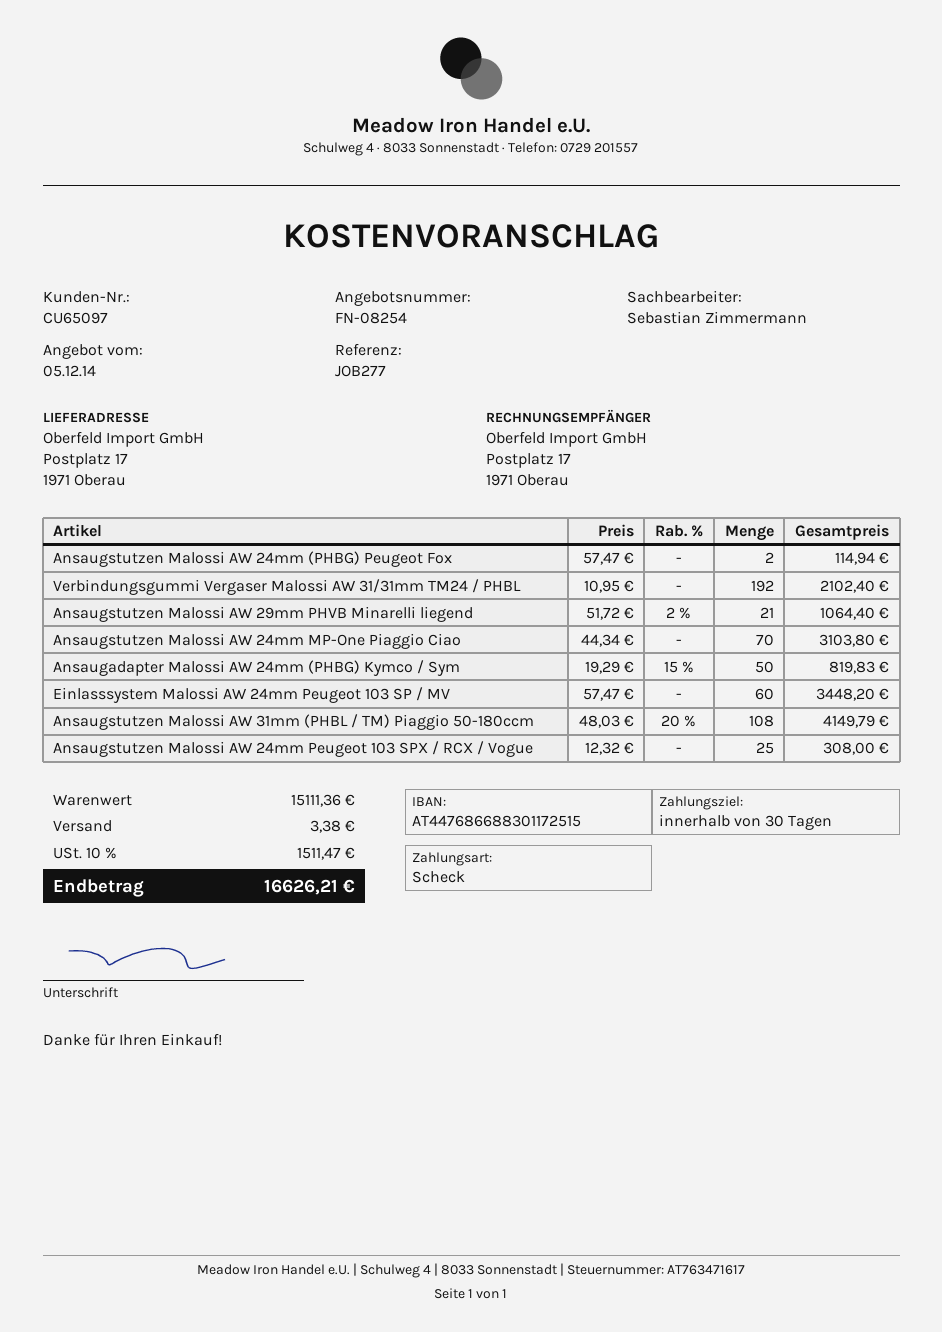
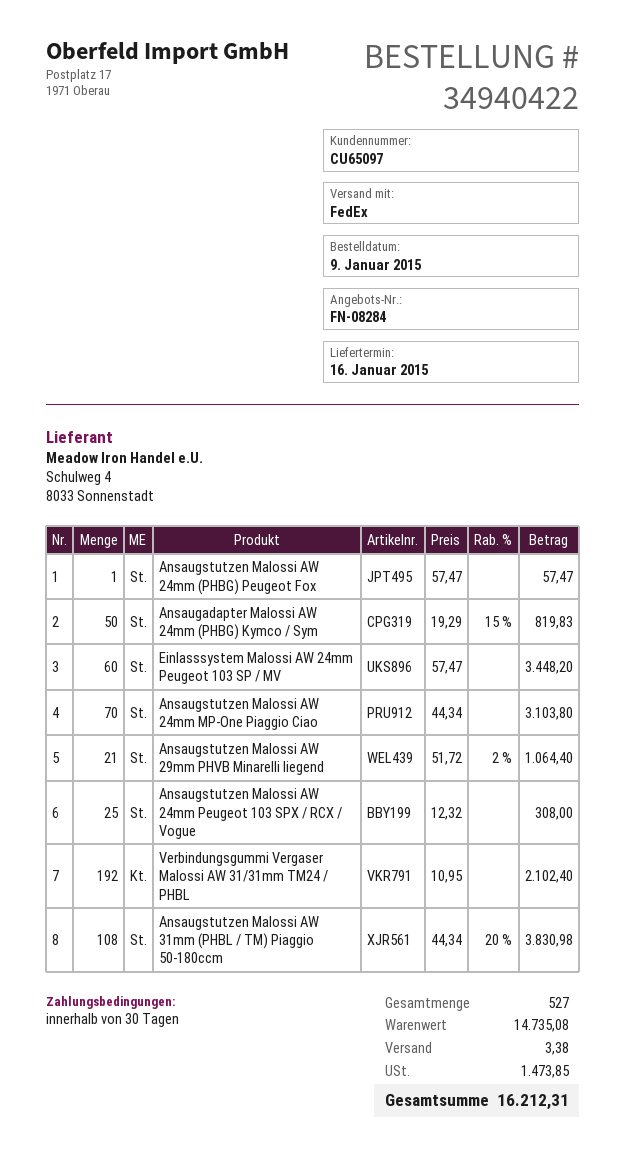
quote number: FN-08254 -> FN-08284
Ansaugstutzen Malossi AW 24mm (PHBG) Peugeot Fox: 2 x 57.47 = 114.94 -> 1 x 57.47 = 57.47
Ansaugstutzen Malossi AW 31mm (PHBL / TM) Piaggio 50-180ccm: 108 x 48.03 - 20% = 4149.79 -> 108 x 44.34 - 20% = 3830.98
subtotal: 15111.36 -> 14735.08
tax: 1511.47 -> 1473.85
total: 16626.21 -> 16212.31

